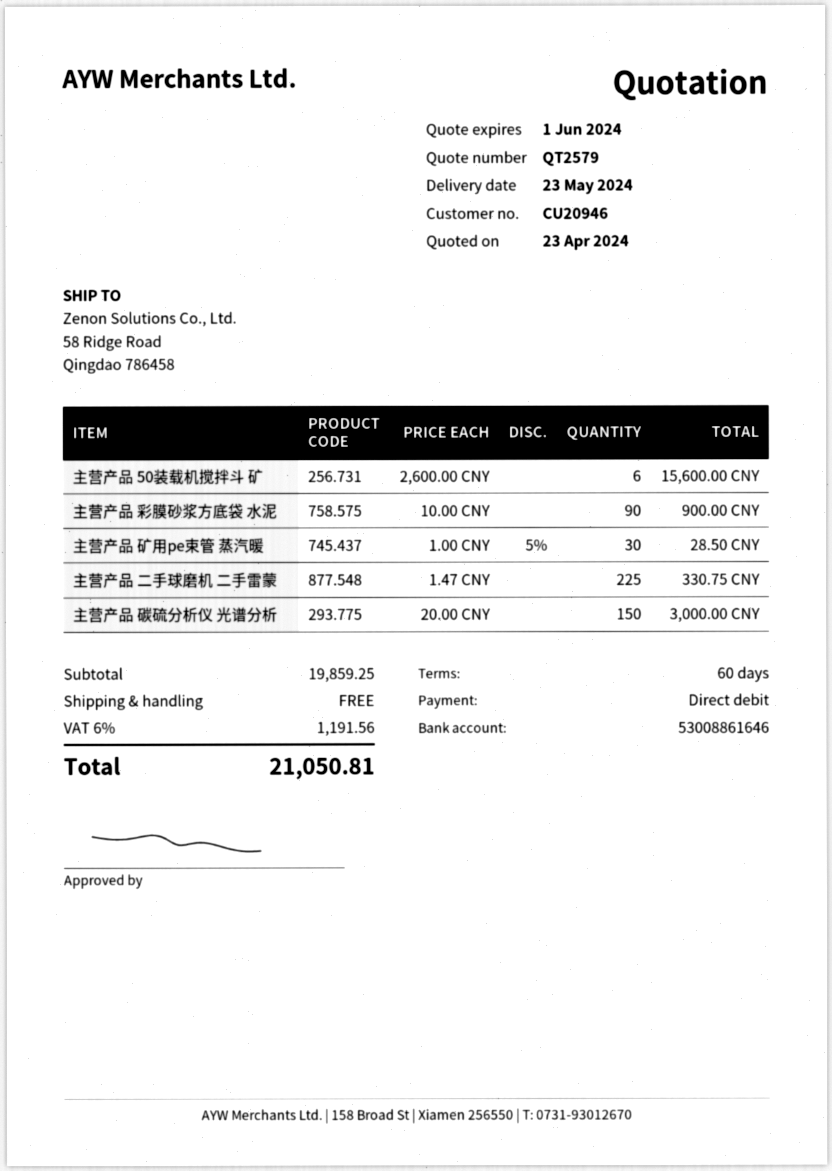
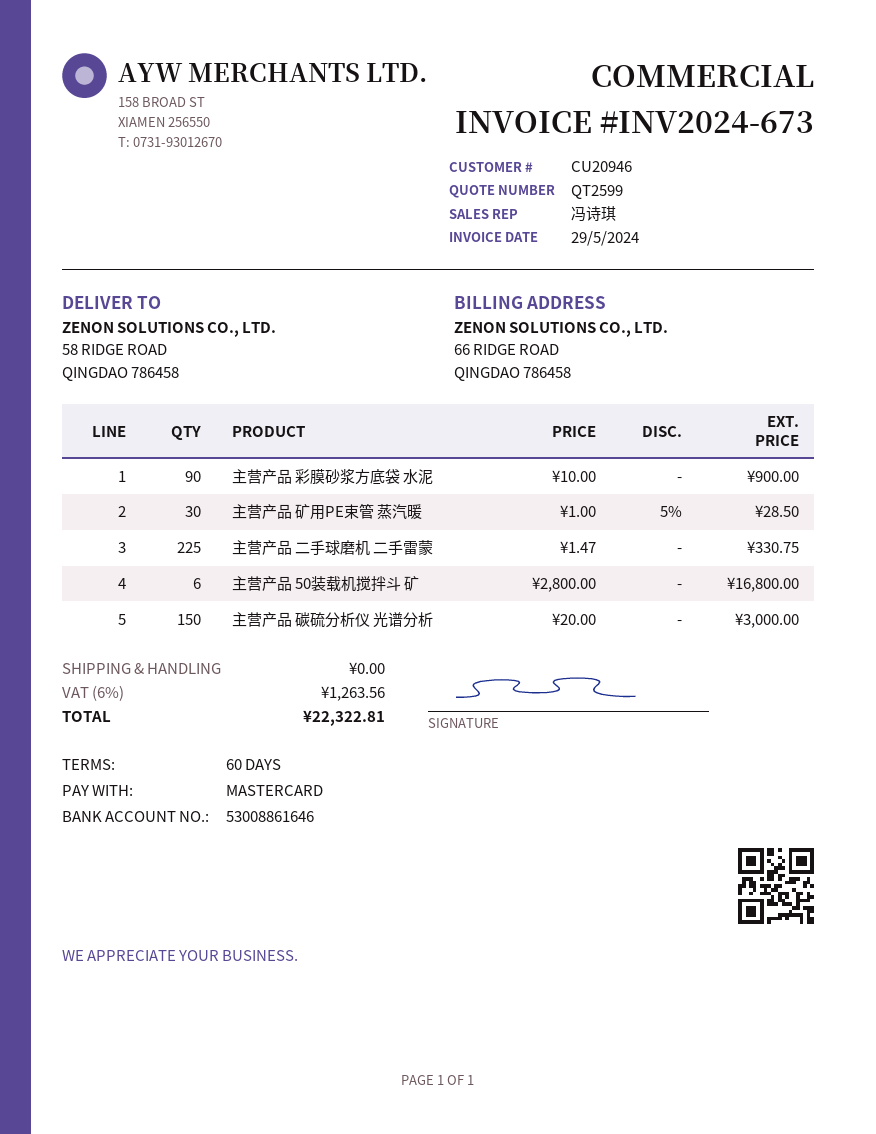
quote number: QT2579 -> QT2599
payment method: direct debit -> Mastercard
主营产品 50装载机搅拌斗 矿: 6 x 2600.00 = 15600.00 -> 6 x 2800.00 = 16800.00
tax: 6% = 1191.56 -> 6% = 1263.56
total: 21050.81 -> 22322.81

